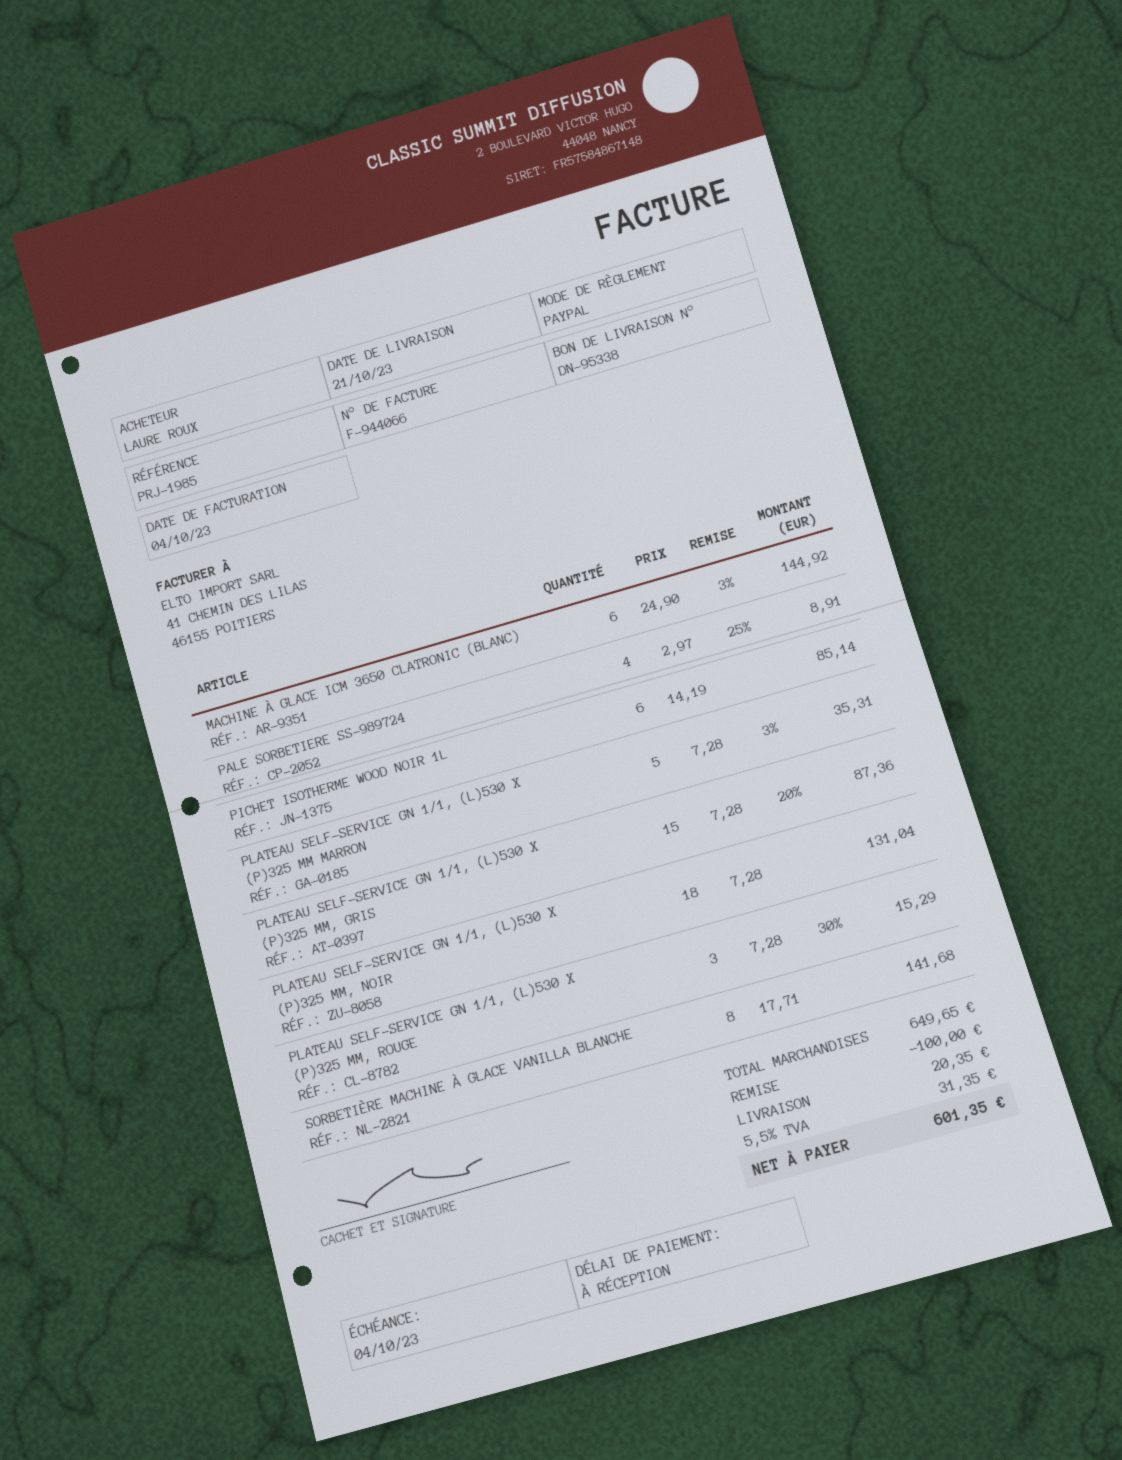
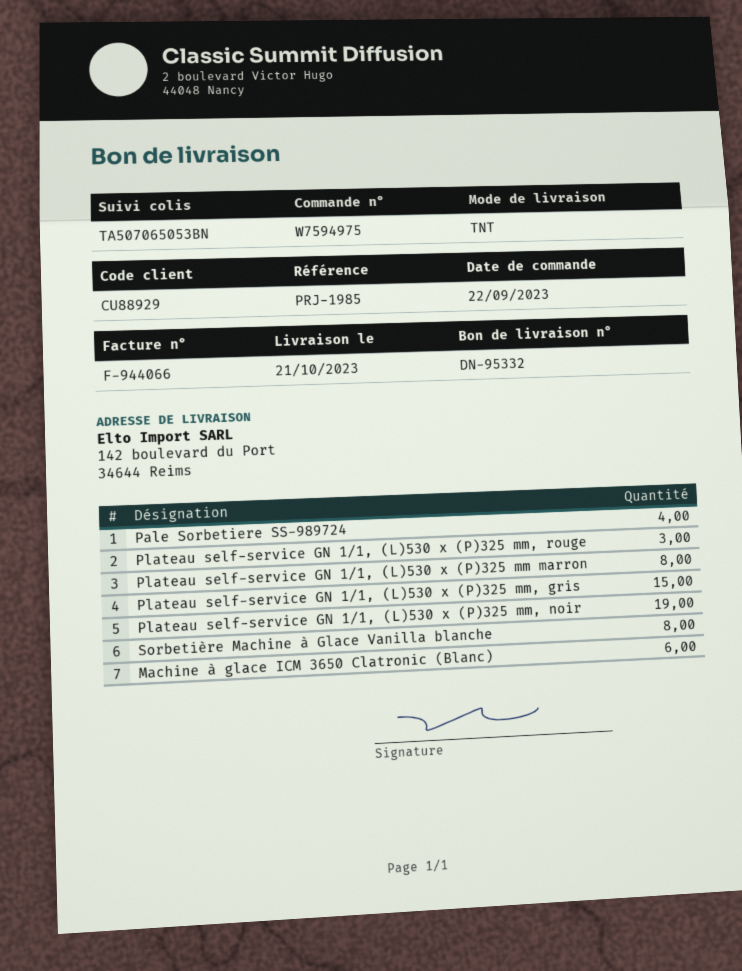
delivery note number: DN-95338 -> DN-95332
PICHET ISOTHERME WOOD NOIR 1L: 6 -> none
PLATEAU SELF-SERVICE GN 1/1, (L)530 X (P)325 MM MARRON: 5 -> 8
PLATEAU SELF-SERVICE GN 1/1, (L)530 X (P)325 MM, NOIR: 18 -> 19

